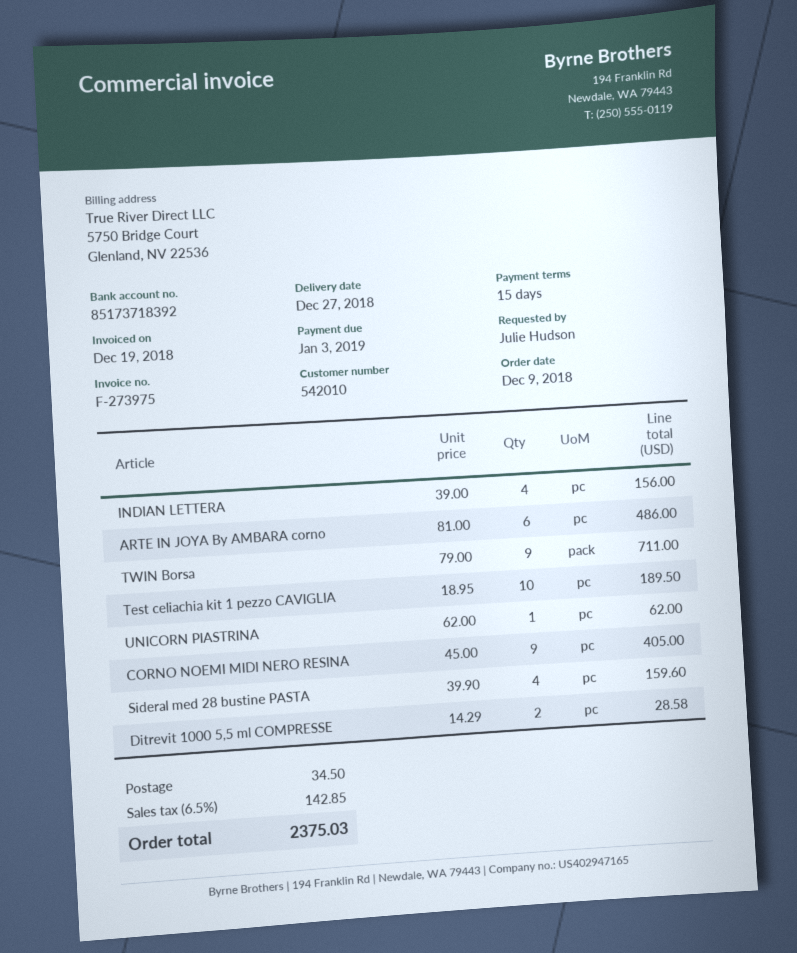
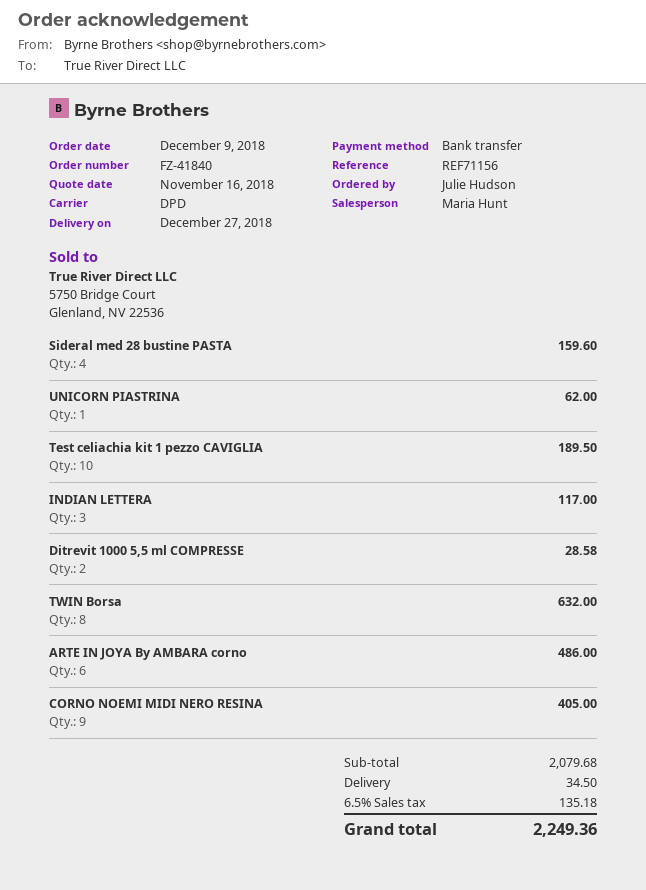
INDIAN LETTERA: 4 for 156.00 -> 3 for 117.00
TWIN Borsa: 9 for 711.00 -> 8 for 632.00
tax: 6.5% = 142.85 -> 6.5% = 135.18
total: 2375.03 -> 2249.36

